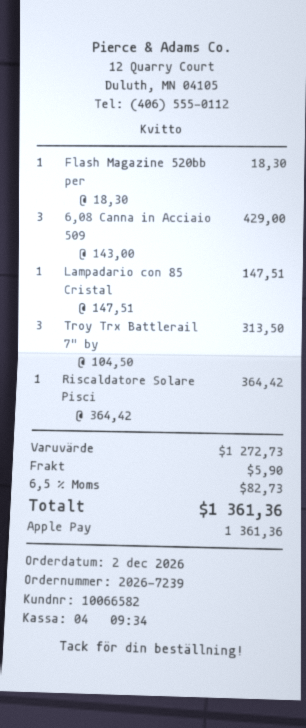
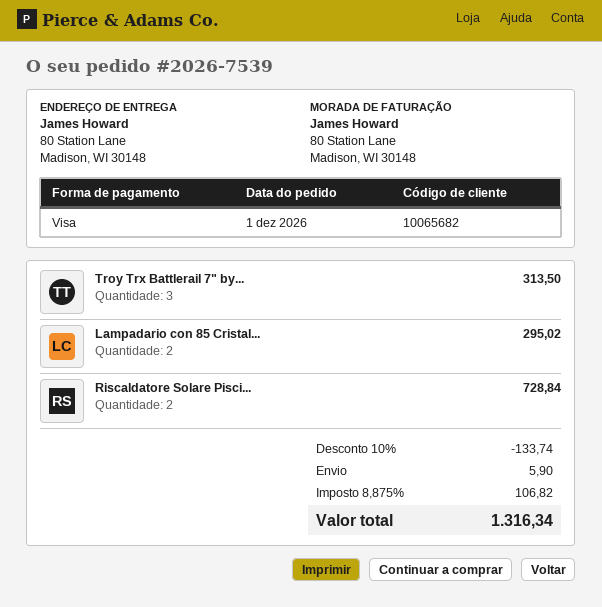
order number: 2026-7239 -> 2026-7539
order date: 2026-12-02 -> 2026-12-01
customer number: 10066582 -> 10065682
payment method: Apple Pay -> Visa
Flash Magazine 520bb per: 1 for 18.30 -> none
6,08 Canna in Acciaio 509: 3 for 429.00 -> none
Lampadario con 85 Cristal: 1 for 147.51 -> 2 for 295.02
Riscaldatore Solare Pisci: 1 for 364.42 -> 2 for 728.84
discount: none -> 10% = 133.74
tax: 6.5% = 82.73 -> 8.875% = 106.82
total: 1361.36 -> 1316.34

